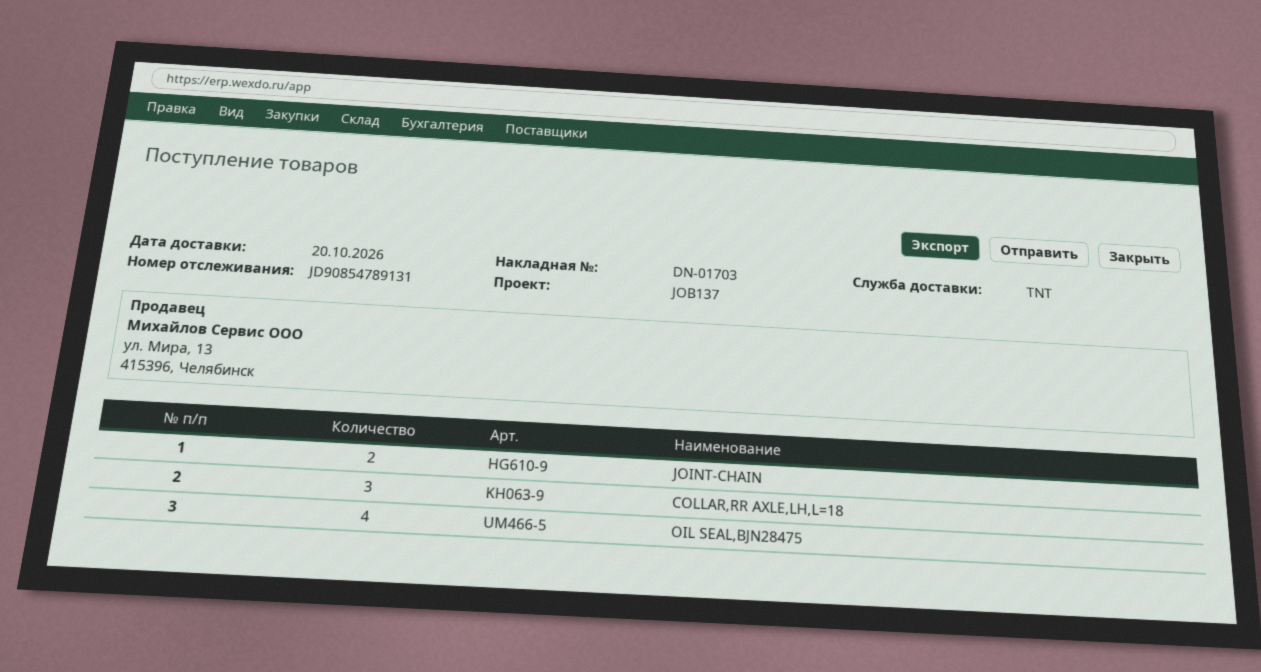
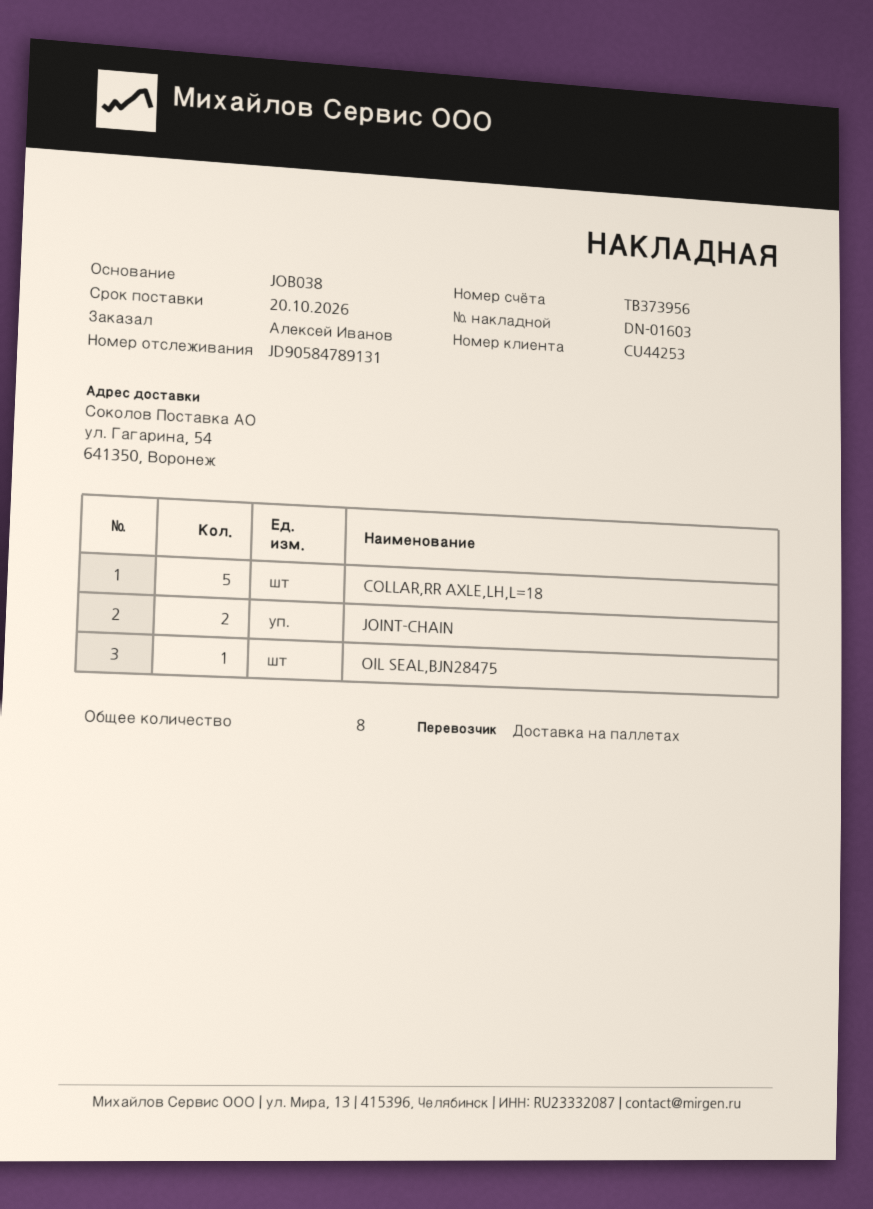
delivery note number: DN-01703 -> DN-01603
reference: JOB137 -> JOB038
shipping method: TNT -> pallet freight
tracking number: JD90854789131 -> JD90584789131
COLLAR,RR AXLE,LH,L=18: 3 -> 5
OIL SEAL,BJN28475: 4 -> 1

